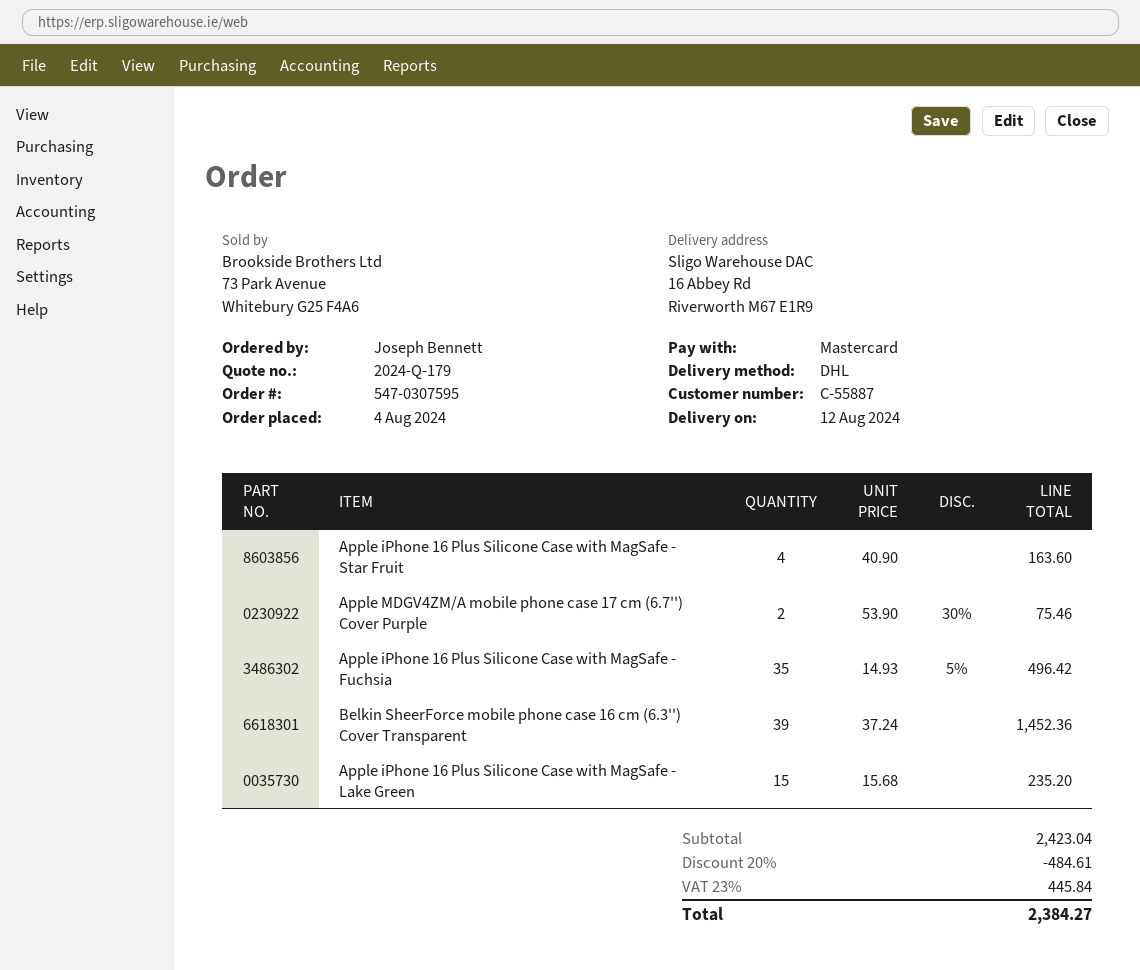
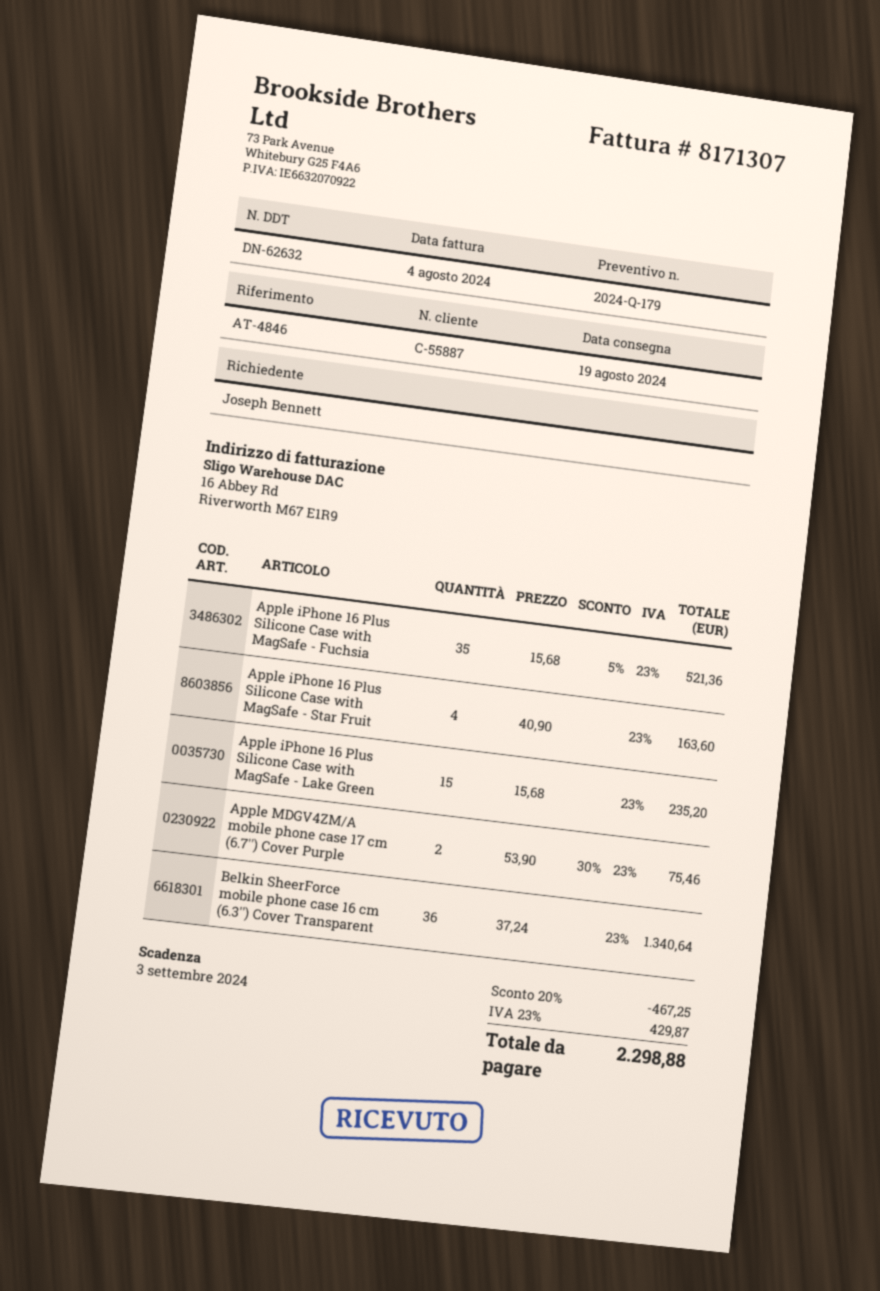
delivery date: 2024-08-12 -> 2024-08-19
Apple iPhone 16 Plus Silicone Case with MagSafe - Fuchsia: 35 x 14.93 - 5% = 496.42 -> 35 x 15.68 - 5% = 521.36
Belkin SheerForce mobile phone case 16 cm (6.3'') Cover Transparent: 39 x 37.24 = 1452.36 -> 36 x 37.24 = 1340.64
discount: 20% = 484.61 -> 20% = 467.25
tax: 23% = 445.84 -> 23% = 429.87
total: 2384.27 -> 2298.88

